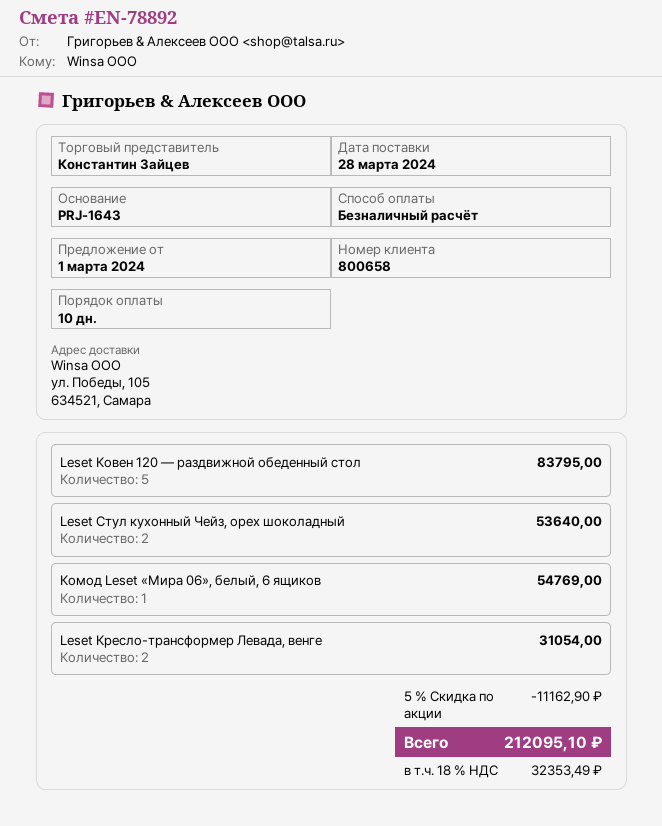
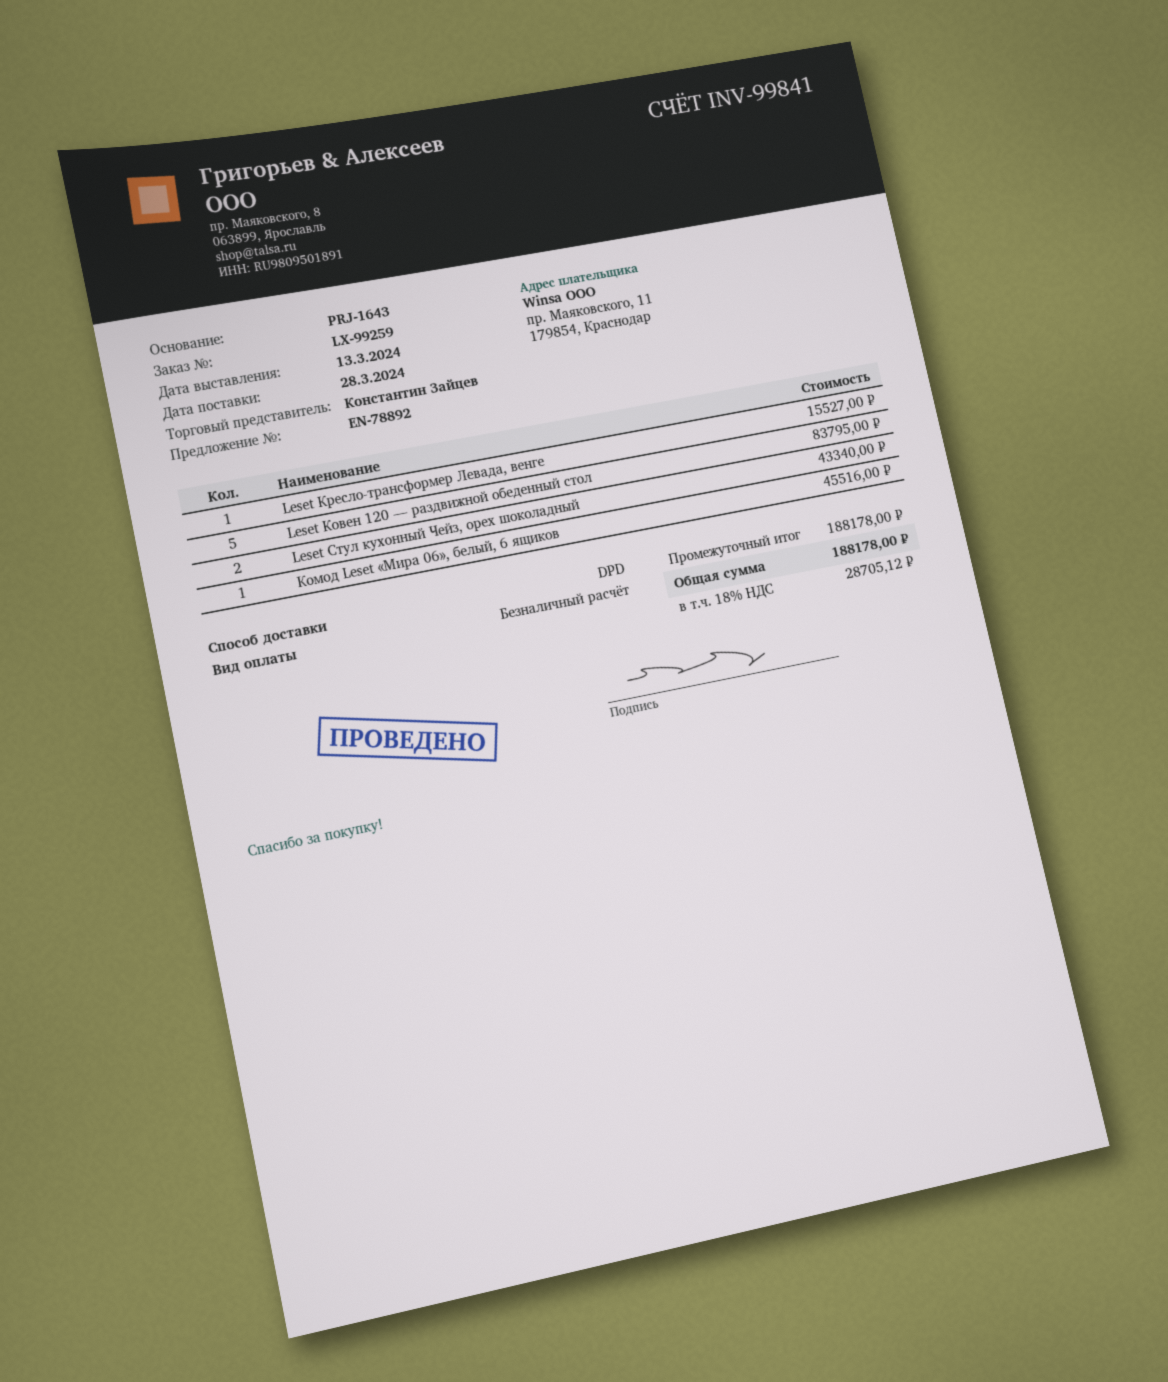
Leset Стул кухонный Чейз, орех шоколадный: 2 for 53640.00 -> 2 for 43340.00
Комод Leset «Мира 06», белый, 6 ящиков: 1 for 54769.00 -> 1 for 45516.00
Leset Кресло-трансформер Левада, венге: 2 for 31054.00 -> 1 for 15527.00
discount: 5% = 11162.90 -> none
tax: 18% = 32353.49 -> 18% = 28705.12
total: 212095.10 -> 188178.00

